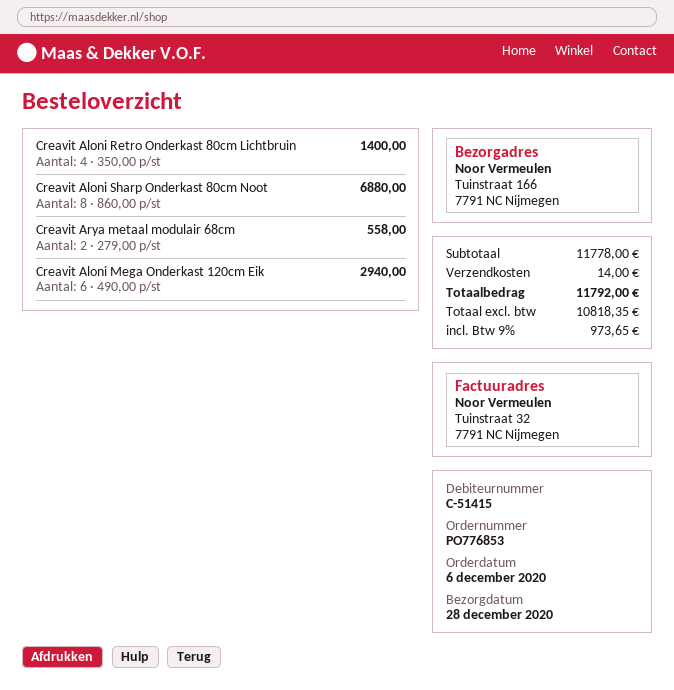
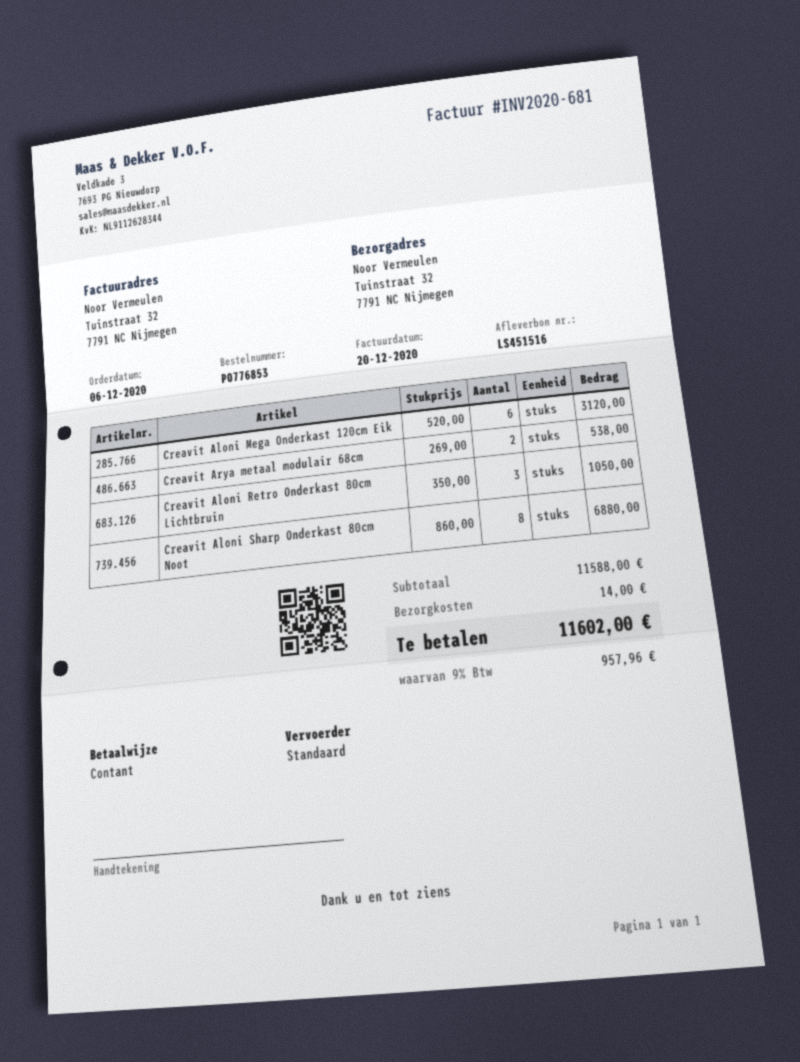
ship to: Tuinstraat 166, 7791 NC Nijmegen -> Tuinstraat 32, 7791 NC Nijmegen
Creavit Aloni Retro Onderkast 80cm Lichtbruin: 4 x 350.00 = 1400.00 -> 3 x 350.00 = 1050.00
Creavit Arya metaal modulair 68cm: 2 x 279.00 = 558.00 -> 2 x 269.00 = 538.00
Creavit Aloni Mega Onderkast 120cm Eik: 6 x 490.00 = 2940.00 -> 6 x 520.00 = 3120.00
subtotal: 11778.00 -> 11588.00
tax: 9% = 973.65 -> 9% = 957.96
total: 11792.00 -> 11602.00

